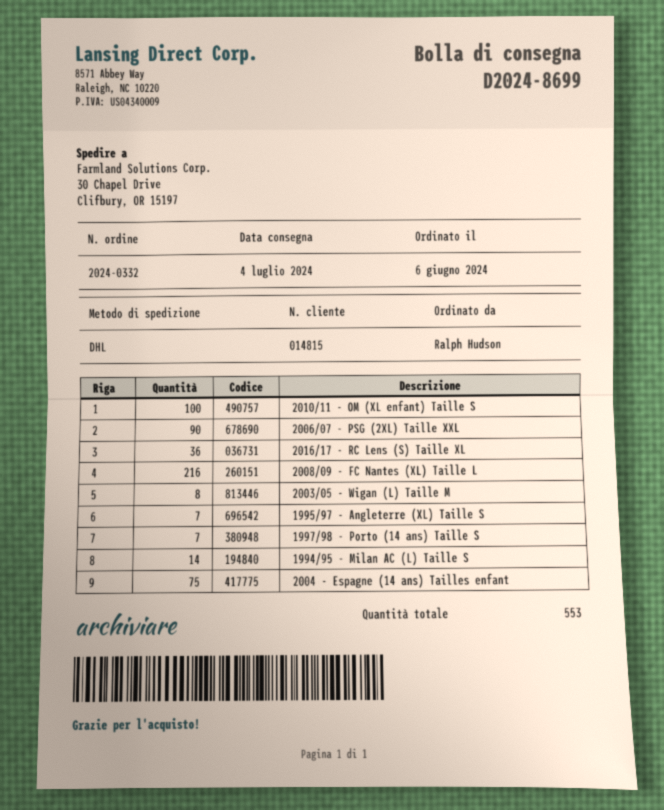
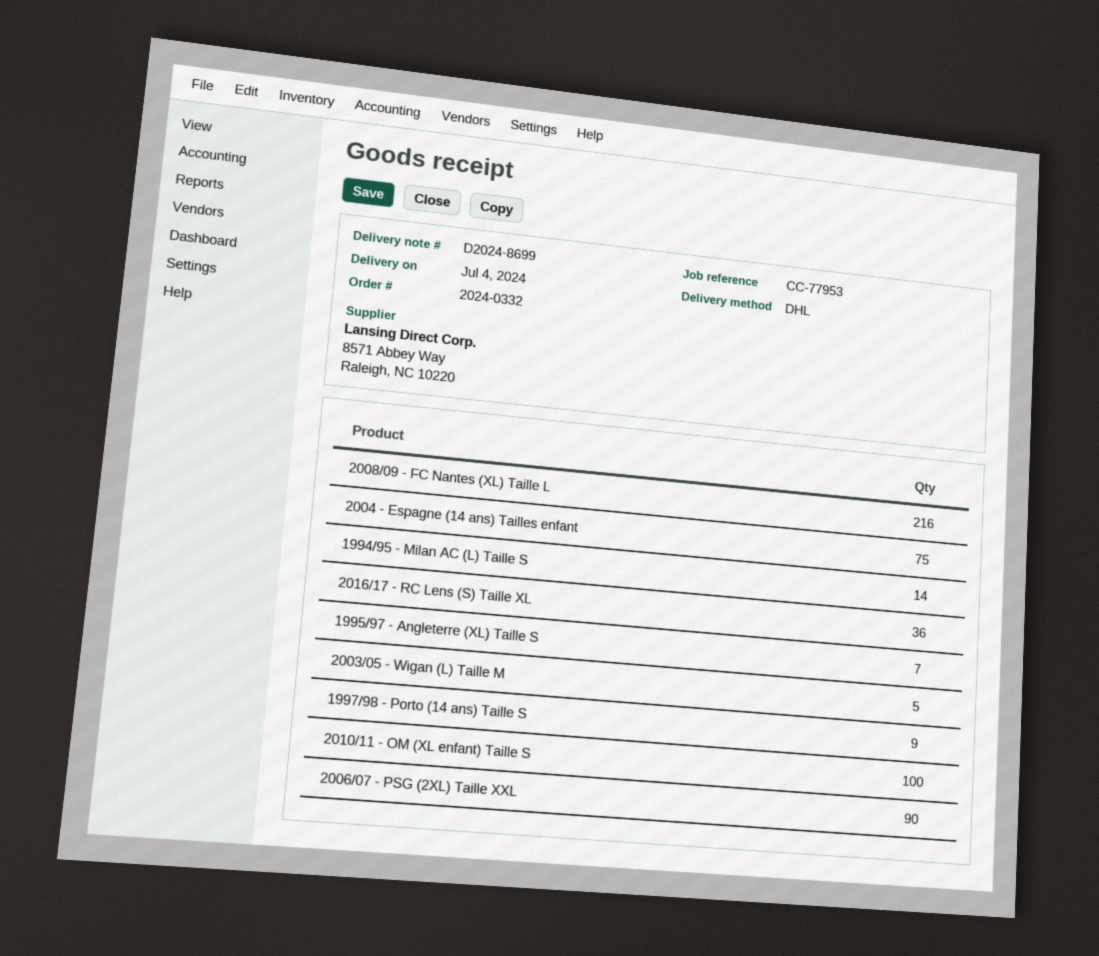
2003/05 - Wigan (L) Taille M: 8 -> 5
1997/98 - Porto (14 ans) Taille S: 7 -> 9

